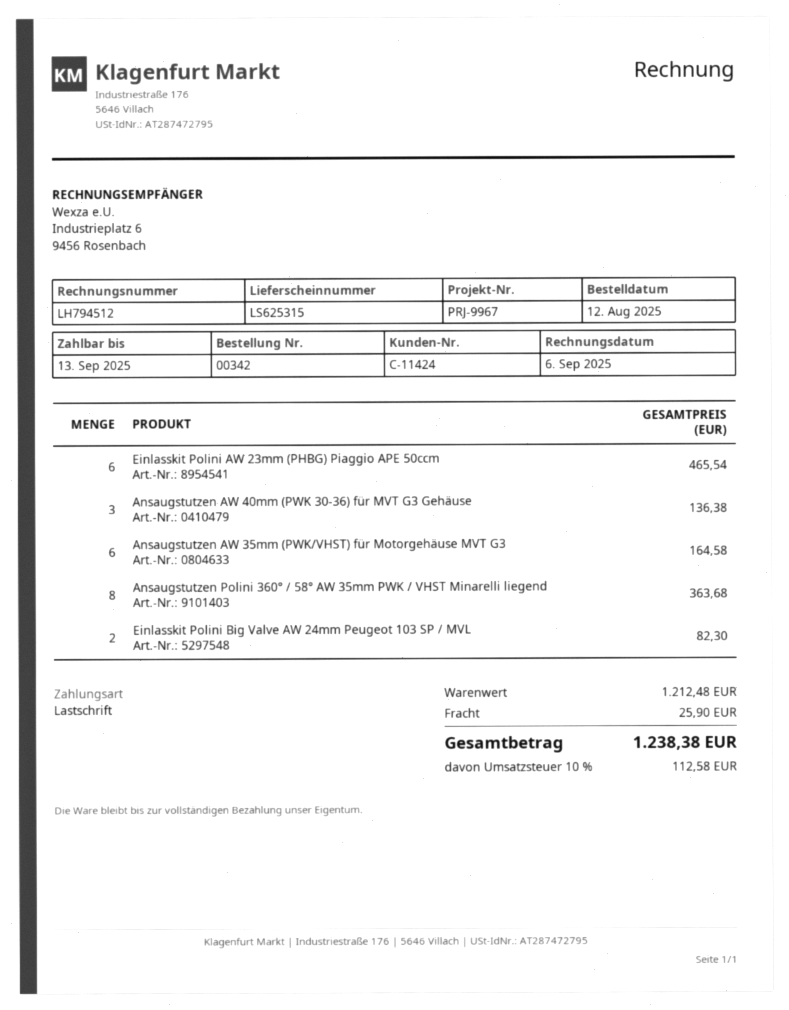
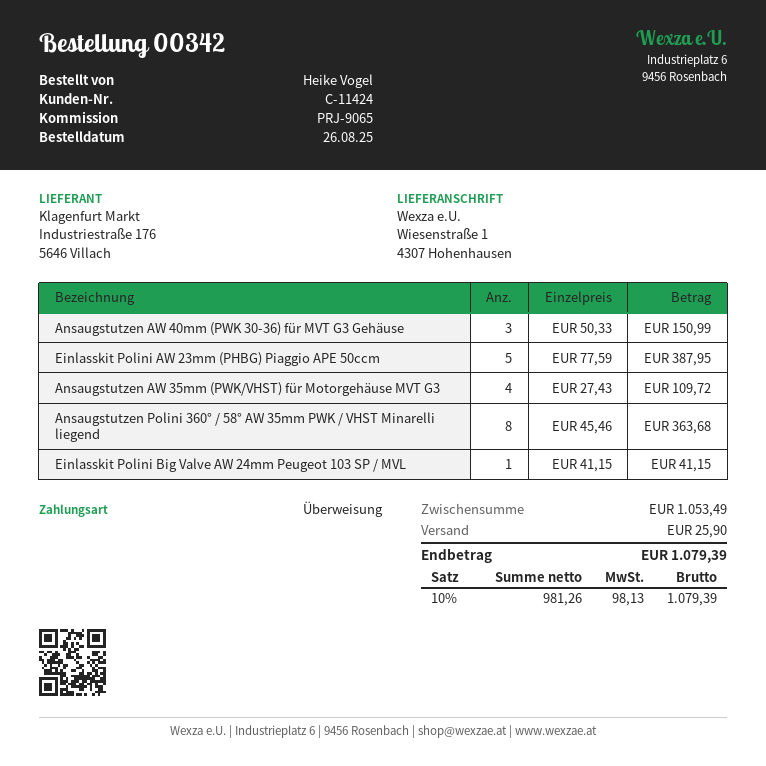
order date: 2025-08-12 -> 2025-08-26
reference: PRJ-9967 -> PRJ-9065
payment method: direct debit -> bank transfer
Einlasskit Polini AW 23mm (PHBG) Piaggio APE 50ccm: 6 for 465.54 -> 5 for 387.95
Ansaugstutzen AW 40mm (PWK 30-36) für MVT G3 Gehäuse: 3 for 136.38 -> 3 for 150.99
Ansaugstutzen AW 35mm (PWK/VHST) für Motorgehäuse MVT G3: 6 for 164.58 -> 4 for 109.72
Einlasskit Polini Big Valve AW 24mm Peugeot 103 SP / MVL: 2 for 82.30 -> 1 for 41.15
subtotal: 1212.48 -> 1053.49
tax: 10% = 112.58 -> 10% = 98.13
total: 1238.38 -> 1079.39

